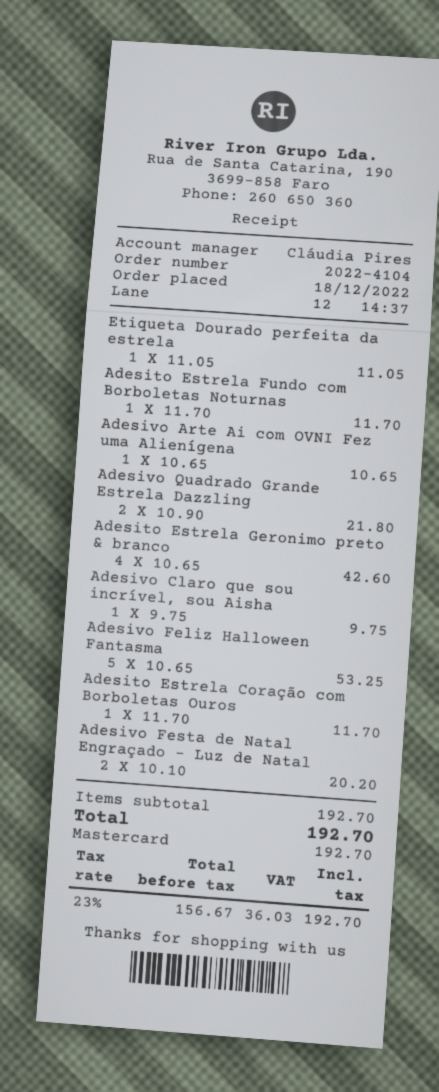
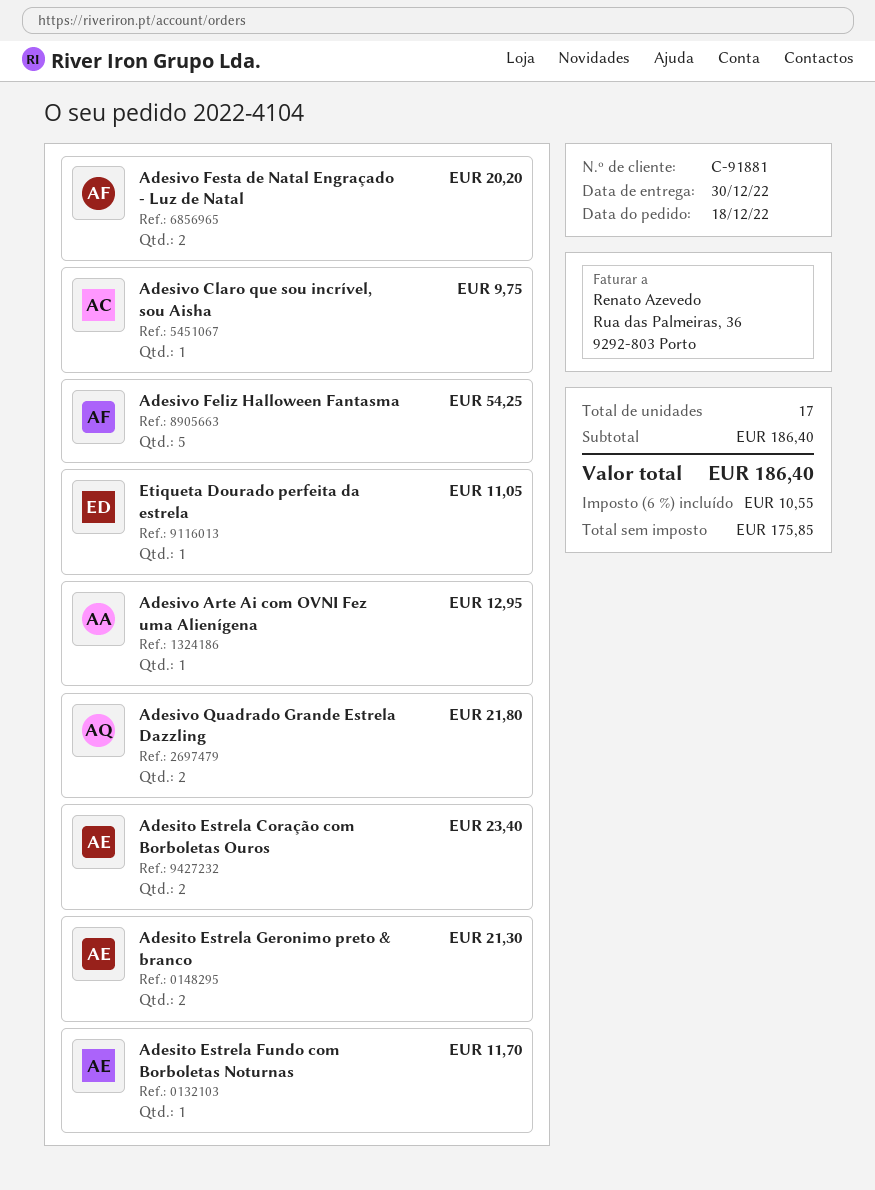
Adesivo Arte Ai com OVNI Fez uma Alienígena: 1 for 10.65 -> 1 for 12.95
Adesito Estrela Geronimo preto & branco: 4 for 42.60 -> 2 for 21.30
Adesivo Feliz Halloween Fantasma: 5 for 53.25 -> 5 for 54.25
Adesito Estrela Coração com Borboletas Ouros: 1 for 11.70 -> 2 for 23.40
subtotal: 192.70 -> 186.40
net: 156.67 -> 175.85
tax: 23% = 36.03 -> 6% = 10.55
total: 192.70 -> 186.40

